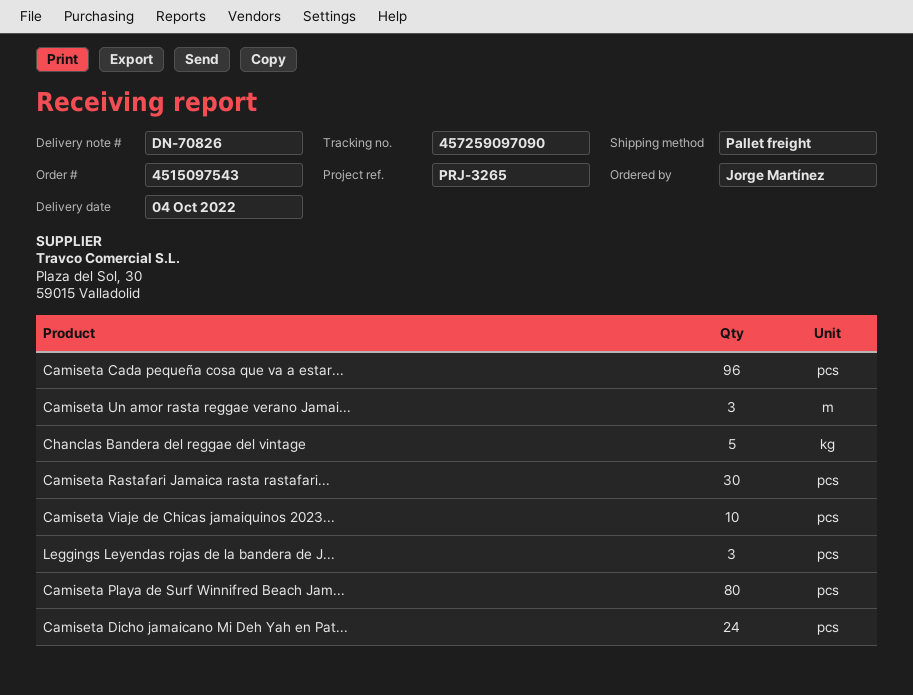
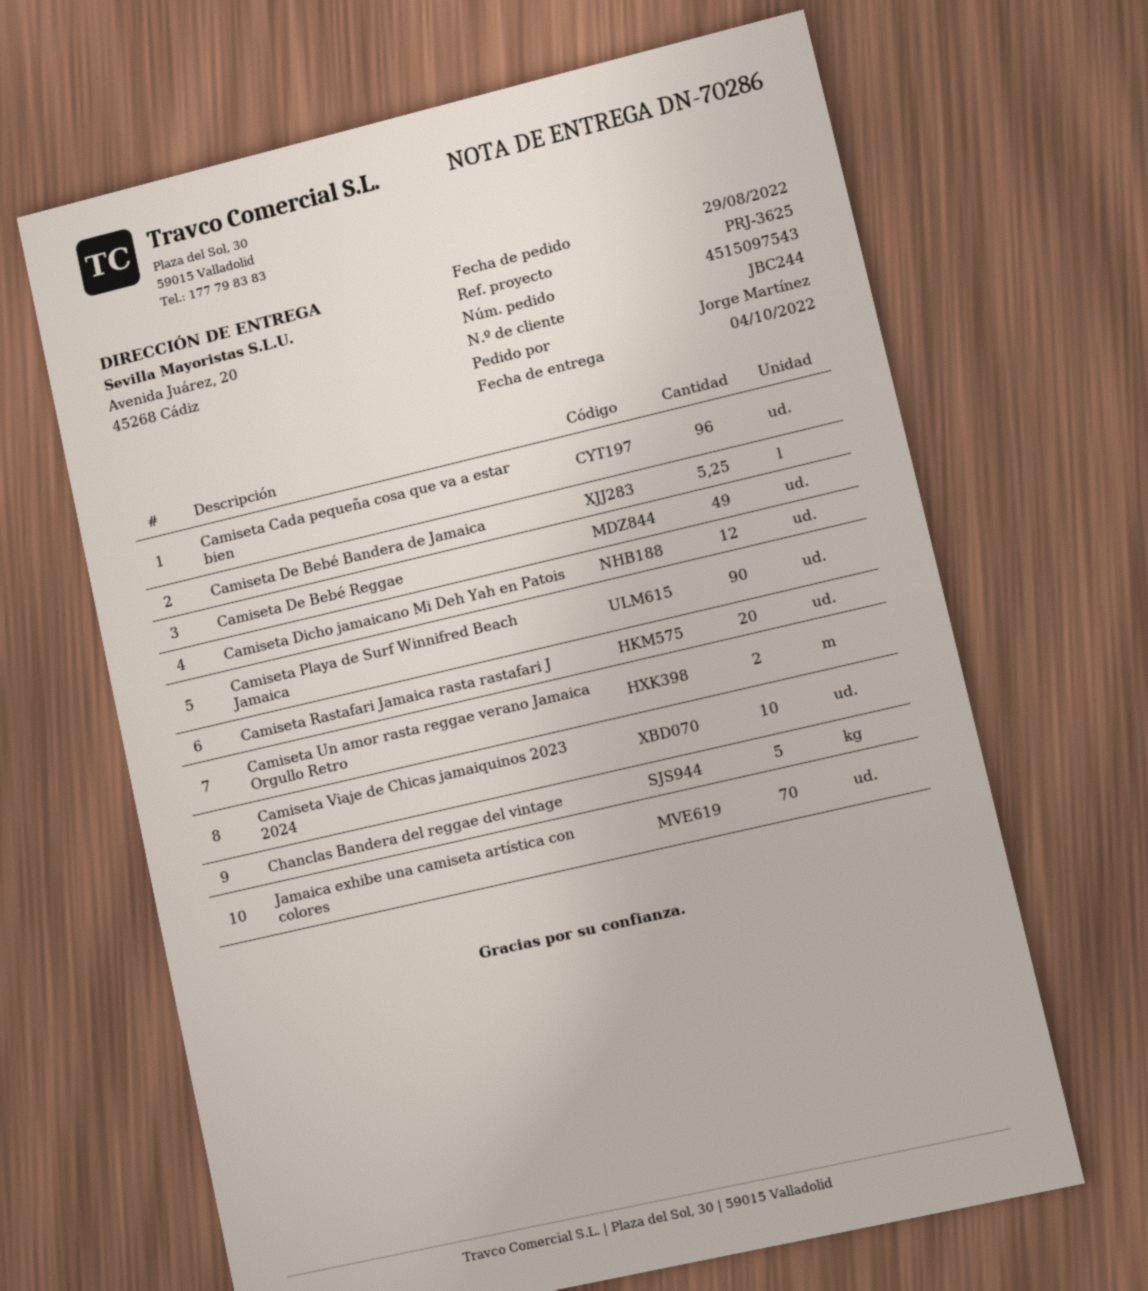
delivery note number: DN-70826 -> DN-70286
reference: PRJ-3265 -> PRJ-3625
Camiseta Un amor rasta reggae verano Jamai...: 3 -> 2
Camiseta Rastafari Jamaica rasta rastafari...: 30 -> 20
Leggings Leyendas rojas de la bandera de J...: 3 -> none
Camiseta Playa de Surf Winnifred Beach Jam...: 80 -> 90
Camiseta Dicho jamaicano Mi Deh Yah en Pat...: 24 -> 12
Camiseta De Bebé Bandera de Jamaica: none -> 5.25
Camiseta De Bebé Reggae: none -> 49
Jamaica exhibe una camiseta artística con colores: none -> 70

